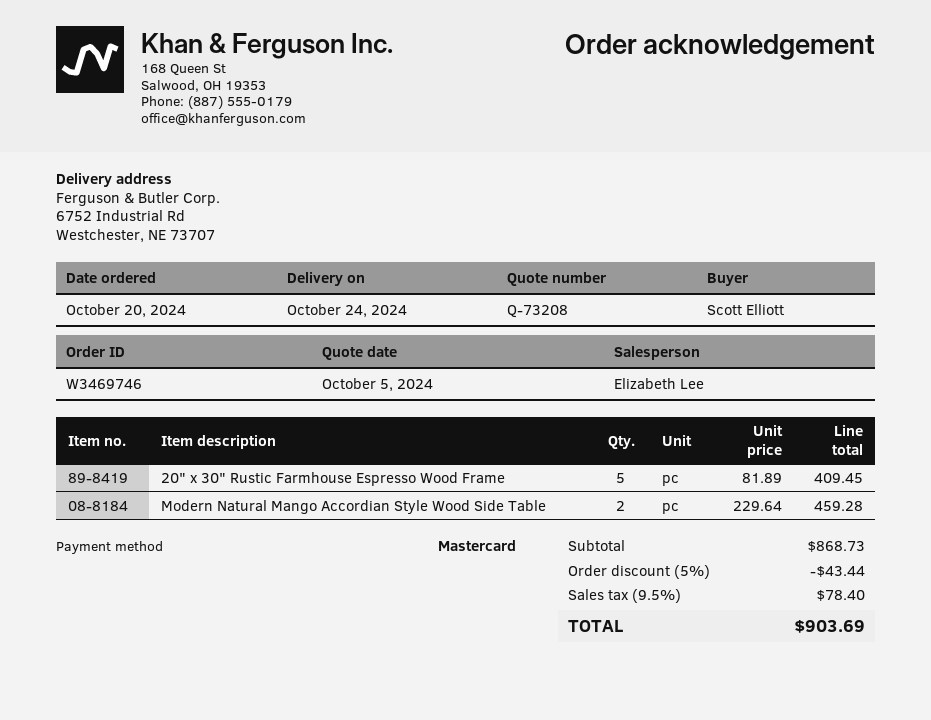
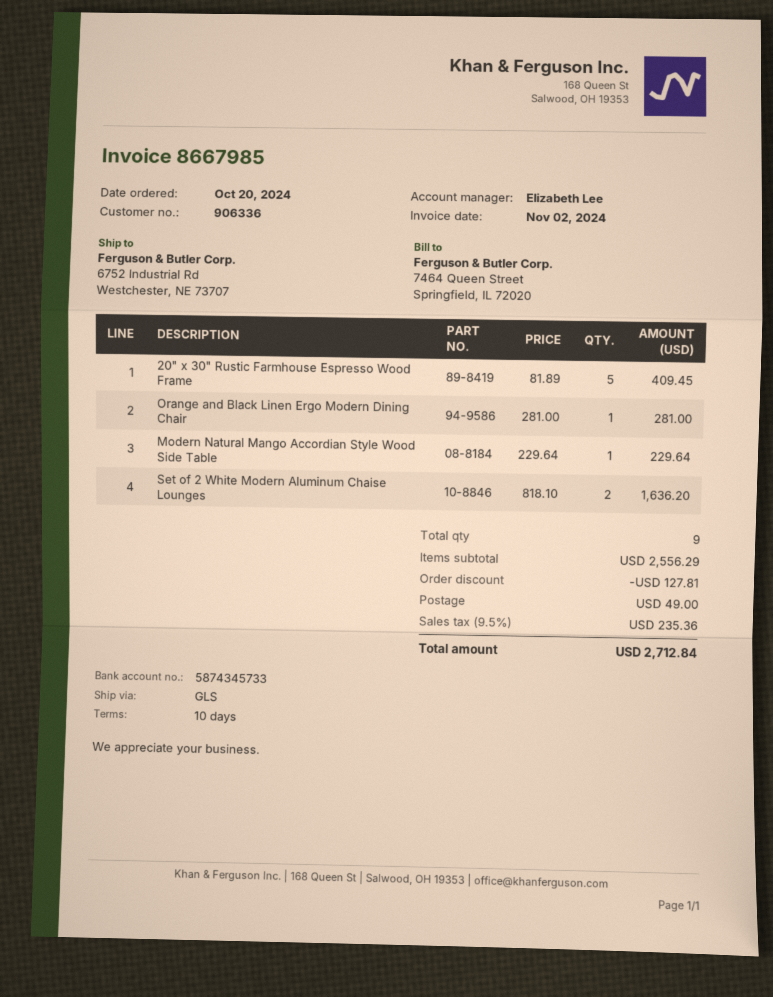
Modern Natural Mango Accordian Style Wood Side Table: 2 x 229.64 = 459.28 -> 1 x 229.64 = 229.64
Orange and Black Linen Ergo Modern Dining Chair: none -> 1 x 281.00 = 281.00
Set of 2 White Modern Aluminum Chaise Lounges: none -> 2 x 818.10 = 1636.20
subtotal: 868.73 -> 2556.29
discount: 43.44 -> 127.81
shipping: none -> 49.00
tax: 9.5% = 78.40 -> 9.5% = 235.36
total: 903.69 -> 2712.84

